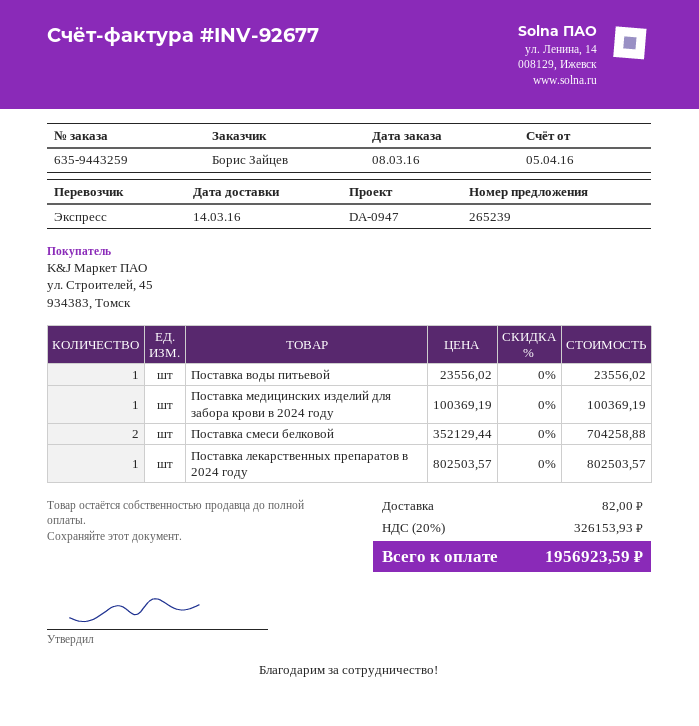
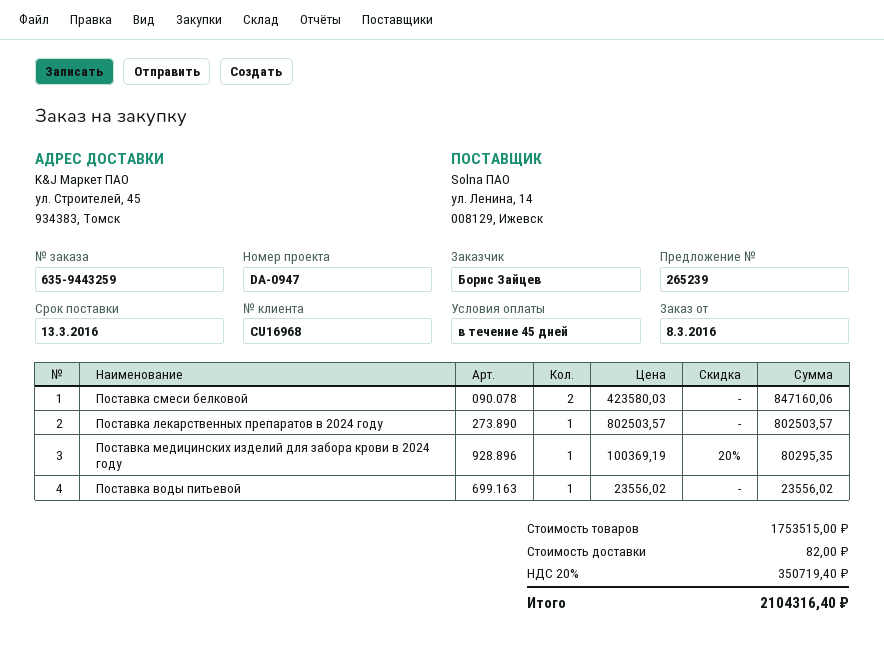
delivery date: 2016-03-14 -> 2016-03-13
Поставка медицинских изделий для забора крови в 2024 году: 1 x 100369.19 = 100369.19 -> 1 x 100369.19 - 20% = 80295.35
Поставка смеси белковой: 2 x 352129.44 = 704258.88 -> 2 x 423580.03 = 847160.06
tax: 20% = 326153.93 -> 20% = 350719.40
total: 1956923.59 -> 2104316.40

